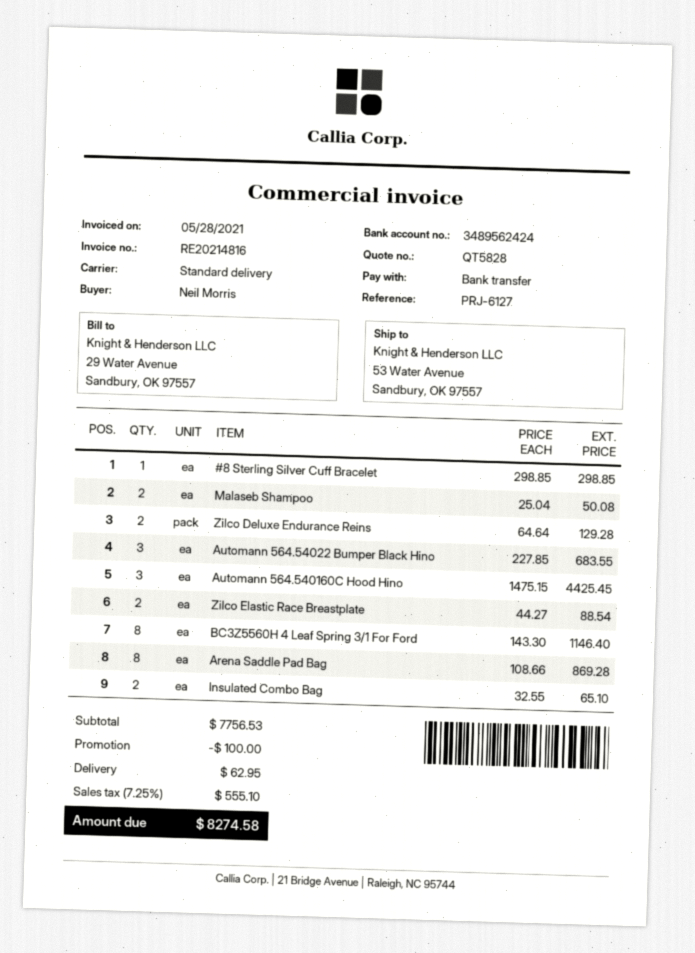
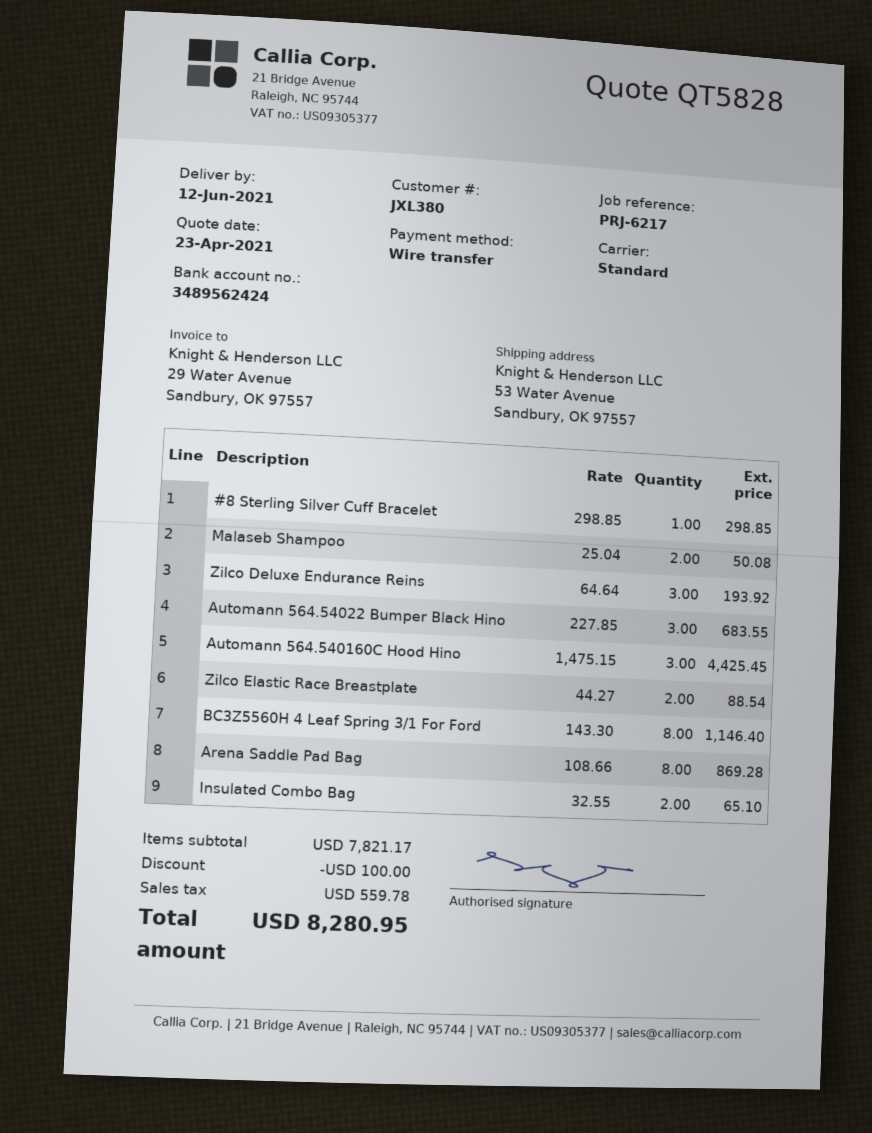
reference: PRJ-6127 -> PRJ-6217
Zilco Deluxe Endurance Reins: 2 x 64.64 = 129.28 -> 3 x 64.64 = 193.92
subtotal: 7756.53 -> 7821.17
shipping: 62.95 -> none
tax: 555.10 -> 559.78
total: 8274.58 -> 8280.95

